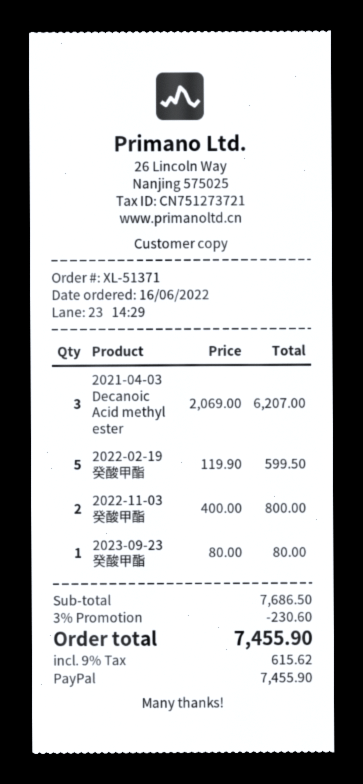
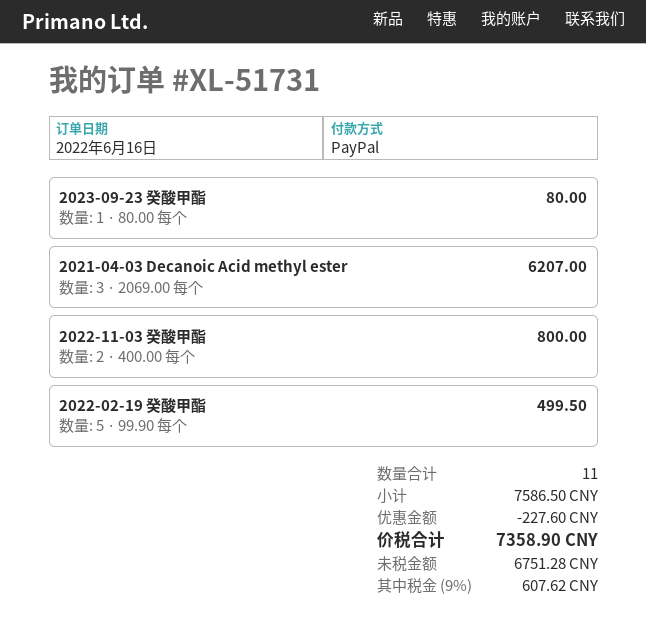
order number: XL-51371 -> XL-51731
2022-02-19 癸酸甲酯: 5 x 119.90 = 599.50 -> 5 x 99.90 = 499.50
subtotal: 7686.50 -> 7586.50
discount: 230.60 -> 227.60
tax: 9% = 615.62 -> 9% = 607.62
total: 7455.90 -> 7358.90

